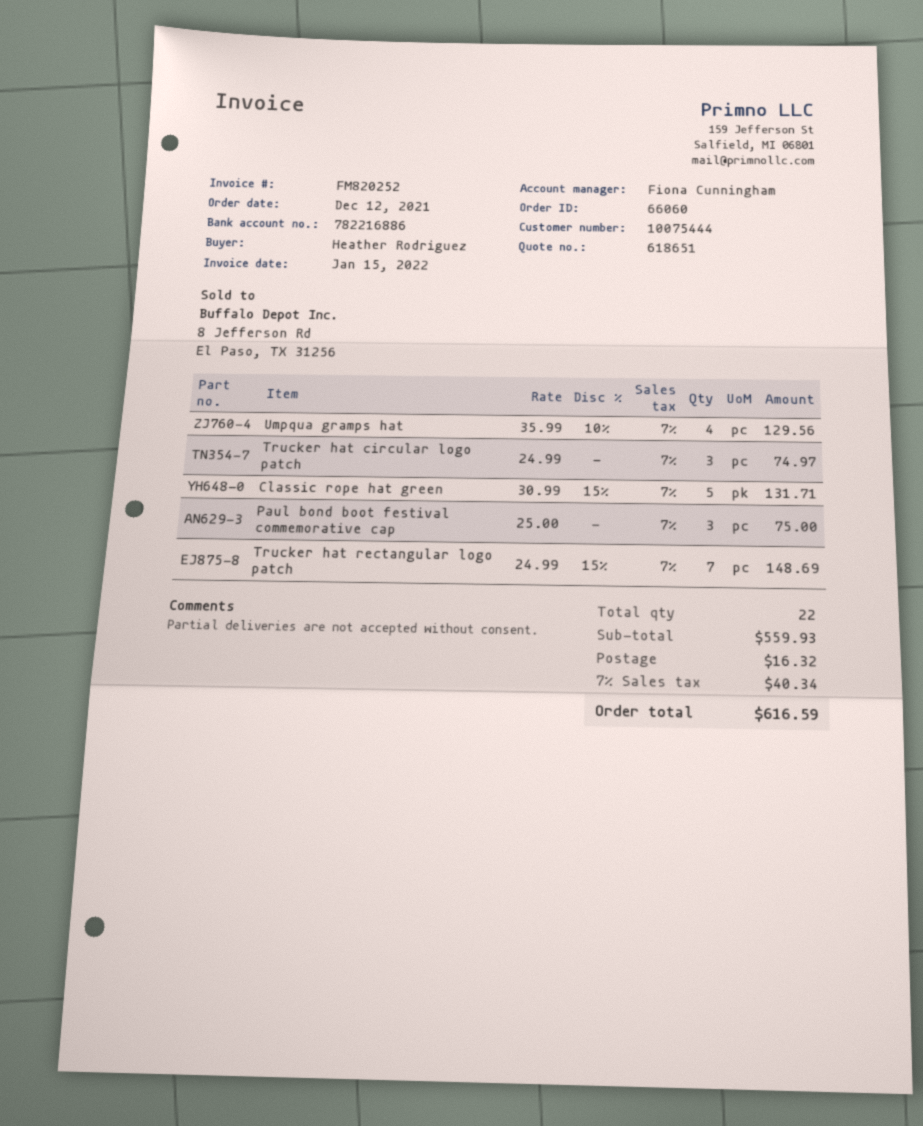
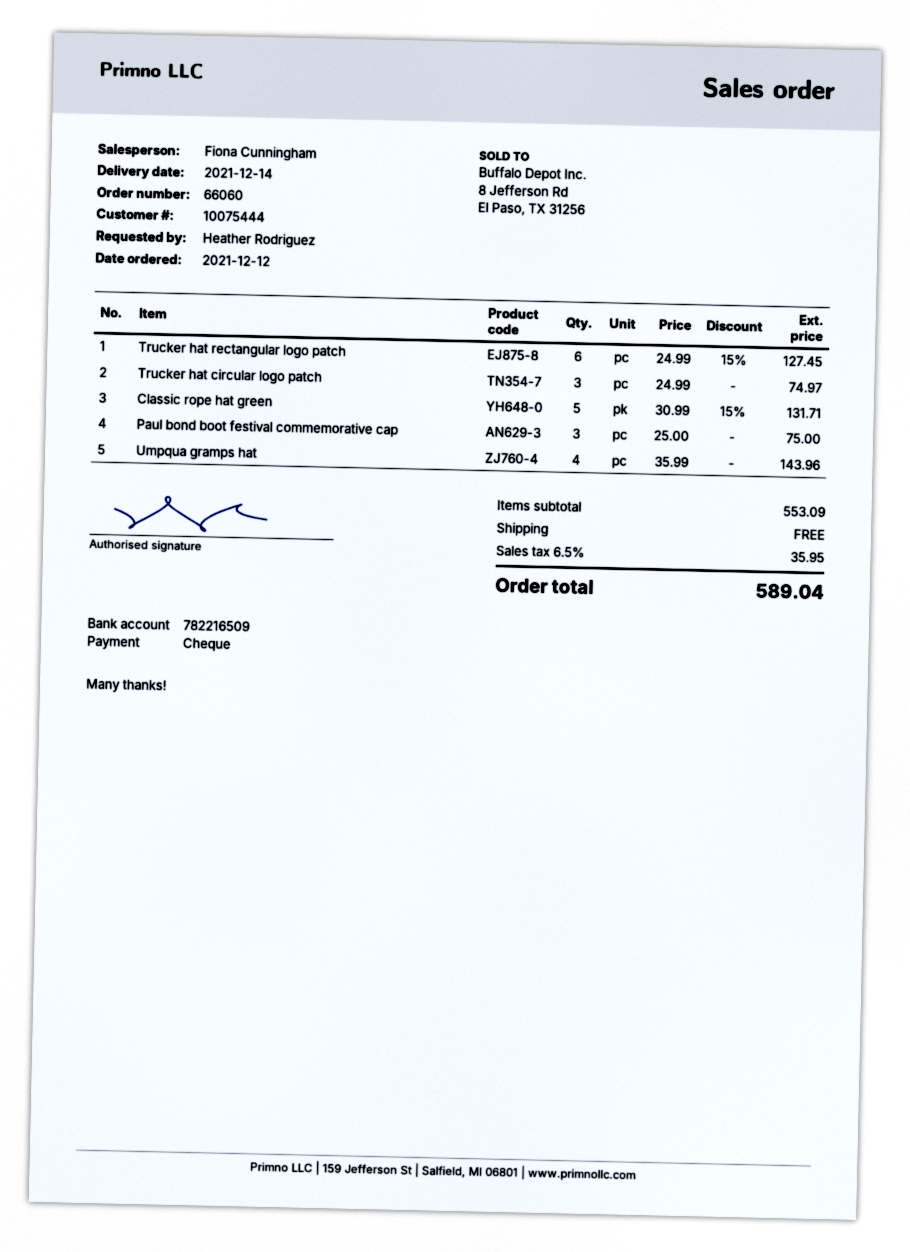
bank account: 782216886 -> 782216509
Umpqua gramps hat: 4 x 35.99 - 10% = 129.56 -> 4 x 35.99 = 143.96
Trucker hat rectangular logo patch: 7 x 24.99 - 15% = 148.69 -> 6 x 24.99 - 15% = 127.45
subtotal: 559.93 -> 553.09
shipping: 16.32 -> 0.00
tax: 7% = 40.34 -> 6.5% = 35.95
total: 616.59 -> 589.04

